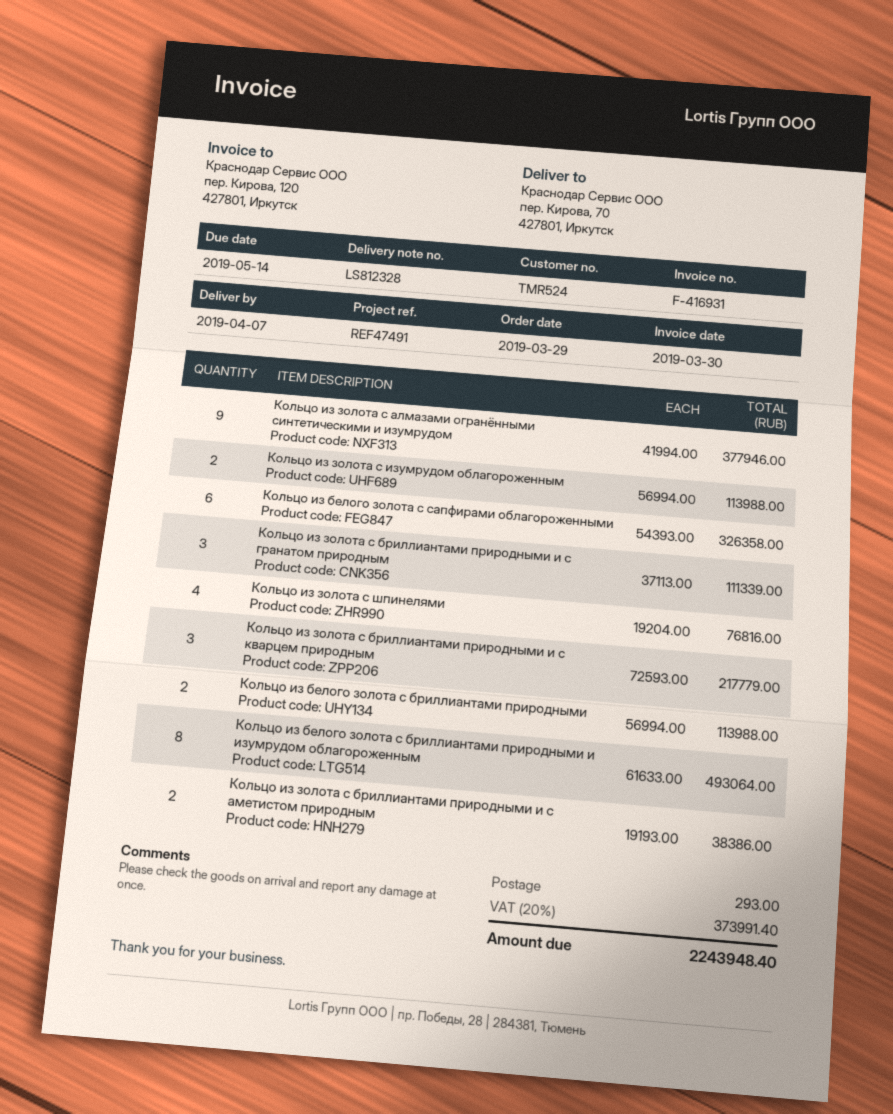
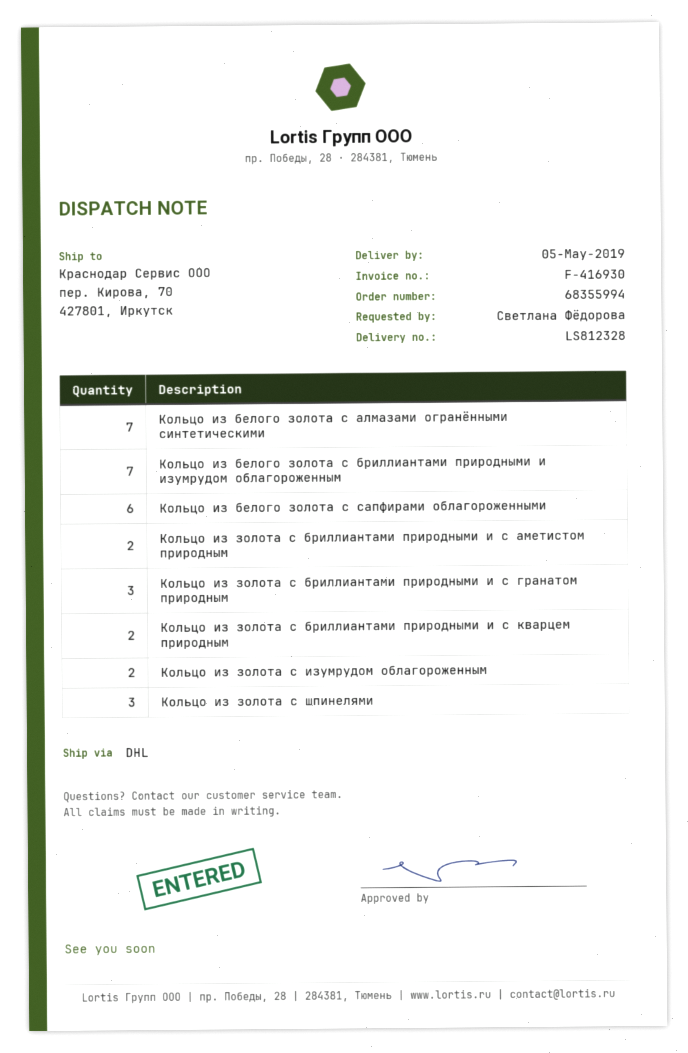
delivery date: 2019-04-07 -> 2019-05-05
invoice number: F-416931 -> F-416930
Кольцо из золота с алмазами огранёнными синтетическими и изумрудом: 9 -> none
Кольцо из золота с шпинелями: 4 -> 3
Кольцо из золота с бриллиантами природными и с кварцем природным: 3 -> 2
Кольцо из белого золота с бриллиантами природными: 2 -> none
Кольцо из белого золота с бриллиантами природными и изумрудом облагороженным: 8 -> 7
Кольцо из белого золота с алмазами огранёнными синтетическими: none -> 7

